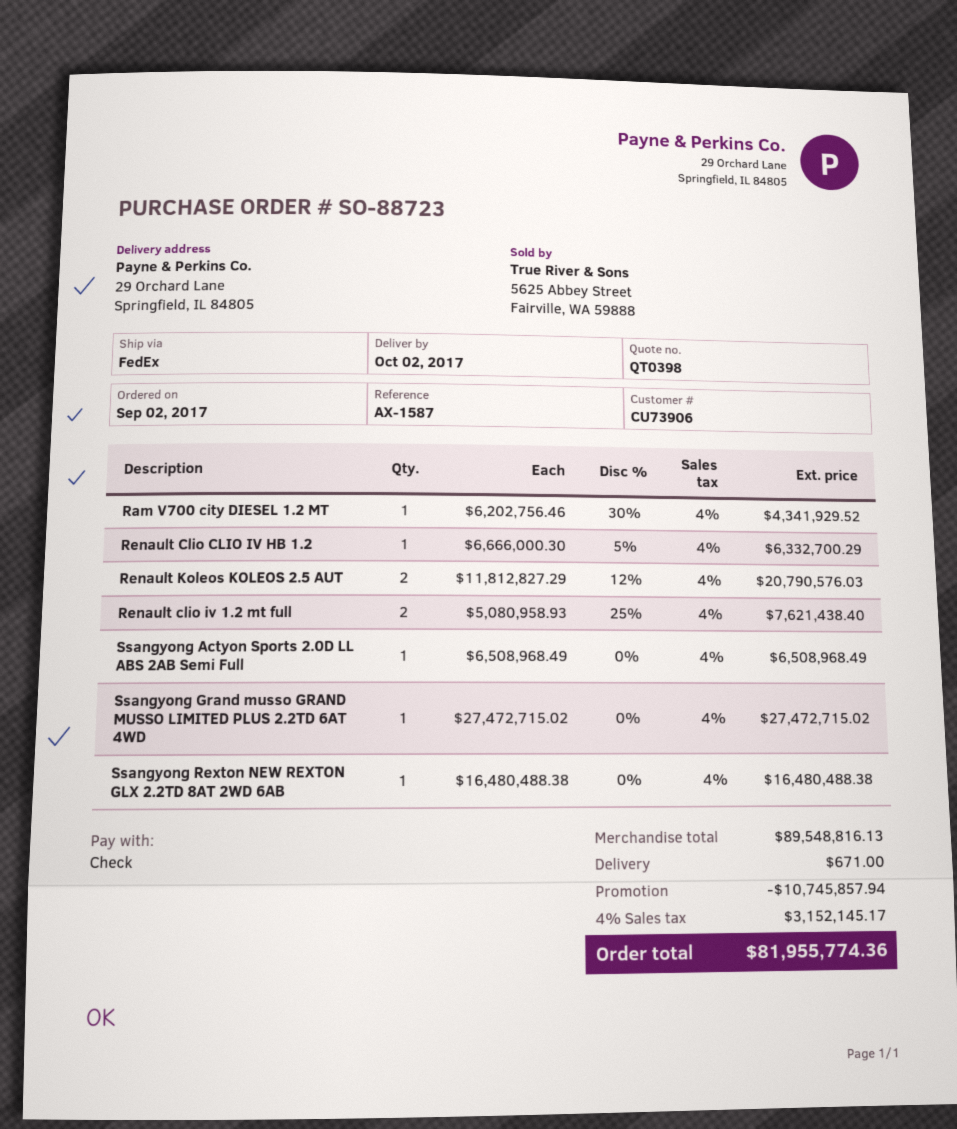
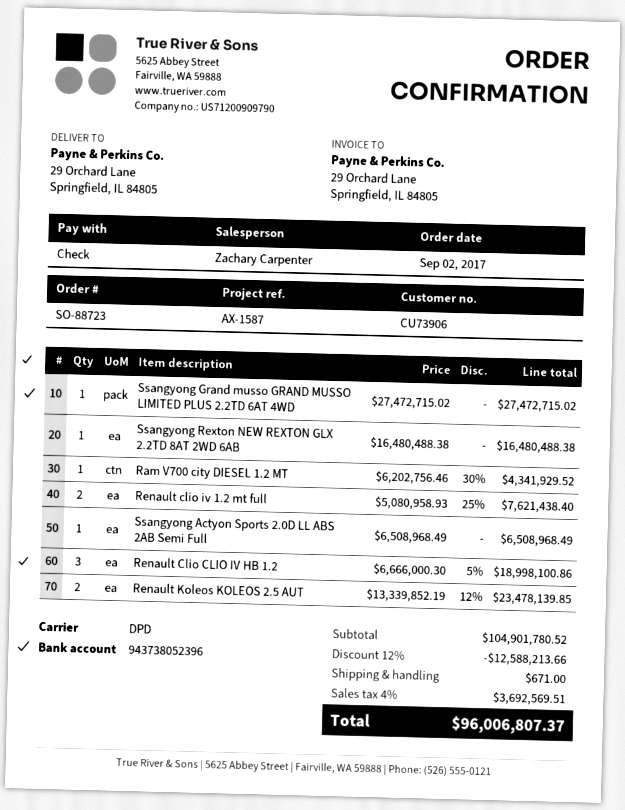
shipping method: FedEx -> DPD
Renault Clio CLIO IV HB 1.2: 1 x 6666000.30 - 5% = 6332700.29 -> 3 x 6666000.30 - 5% = 18998100.86
Renault Koleos KOLEOS 2.5 AUT: 2 x 11812827.29 - 12% = 20790576.03 -> 2 x 13339852.19 - 12% = 23478139.85
subtotal: 89548816.13 -> 104901780.52
discount: 10745857.94 -> 12588213.66
tax: 4% = 3152145.17 -> 4% = 3692569.51
total: 81955774.36 -> 96006807.37

